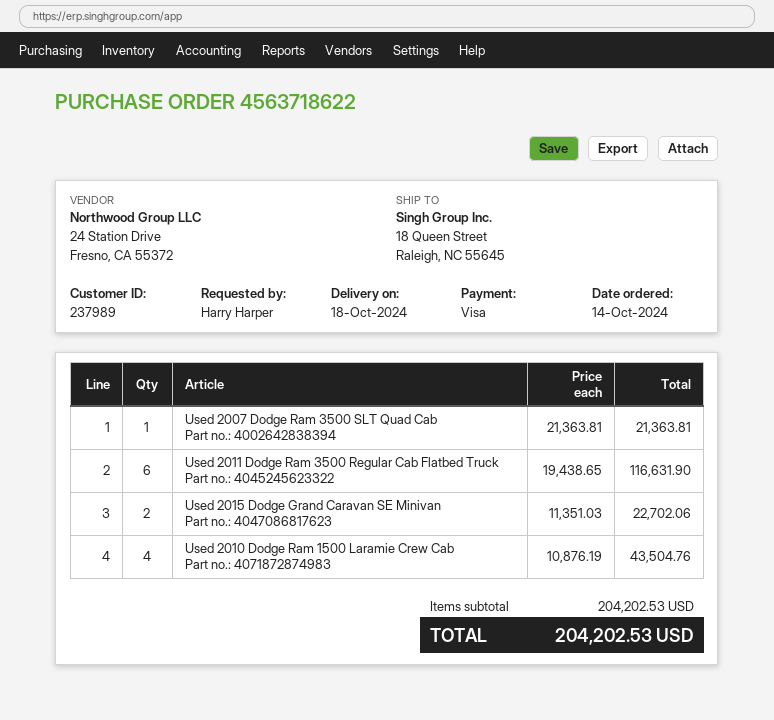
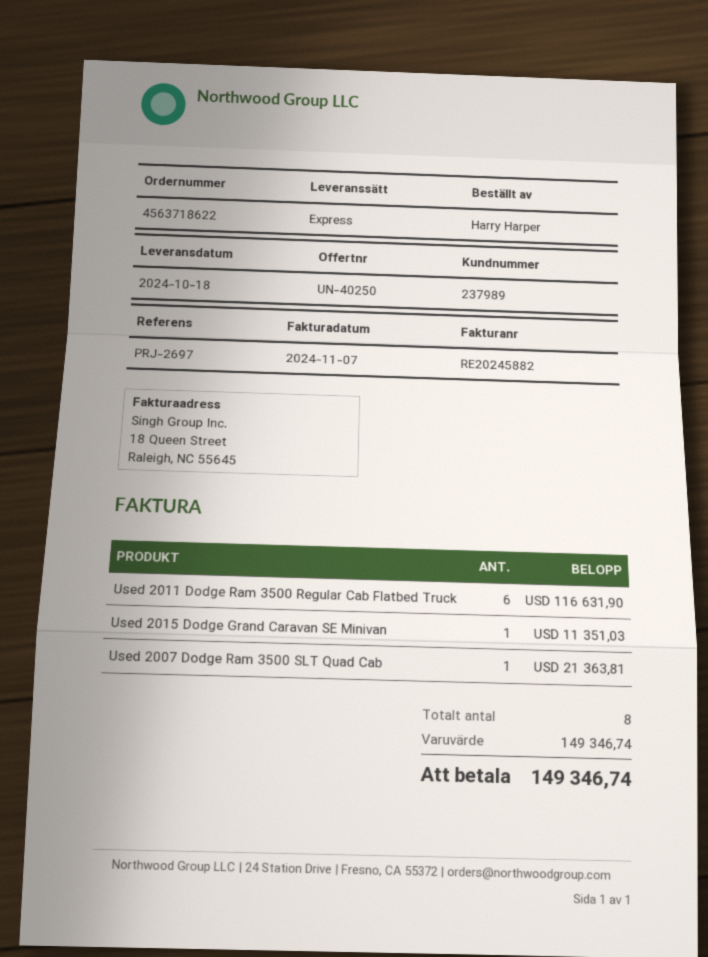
Used 2015 Dodge Grand Caravan SE Minivan: 2 for 22702.06 -> 1 for 11351.03
Used 2010 Dodge Ram 1500 Laramie Crew Cab: 4 for 43504.76 -> none
subtotal: 204202.53 -> 149346.74
total: 204202.53 -> 149346.74

